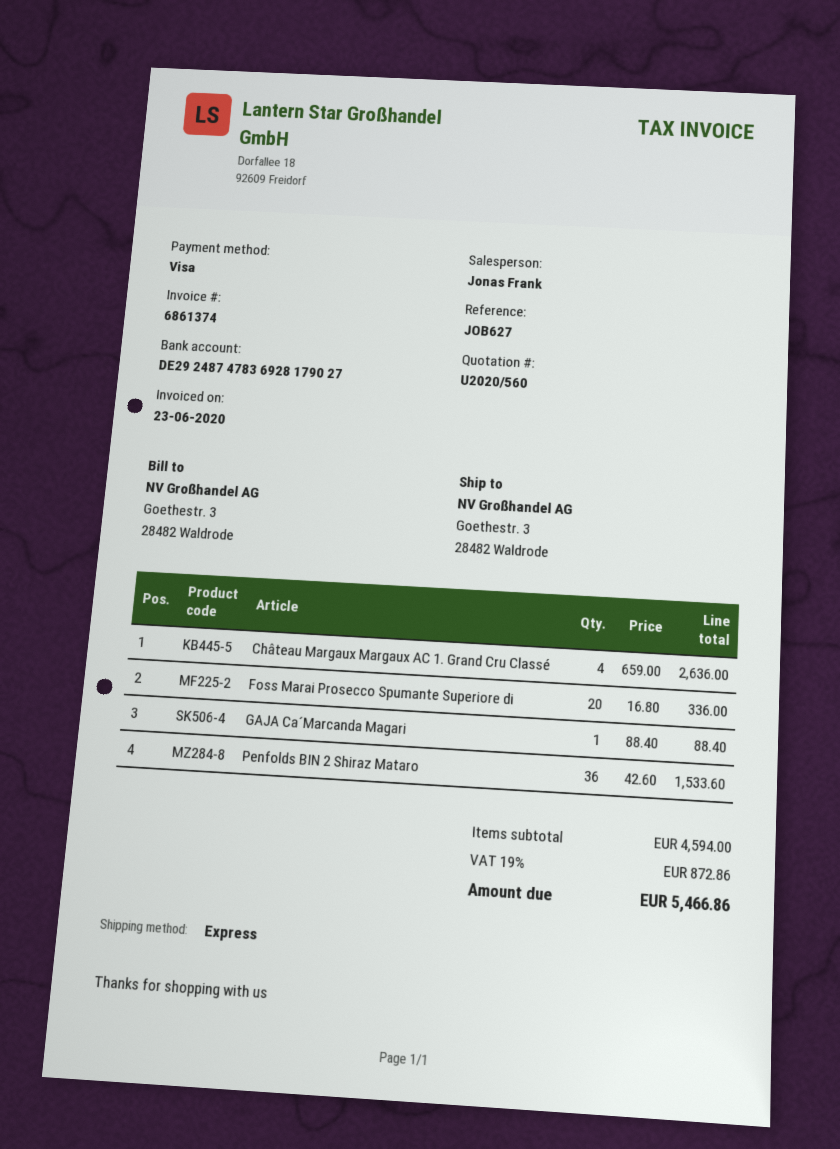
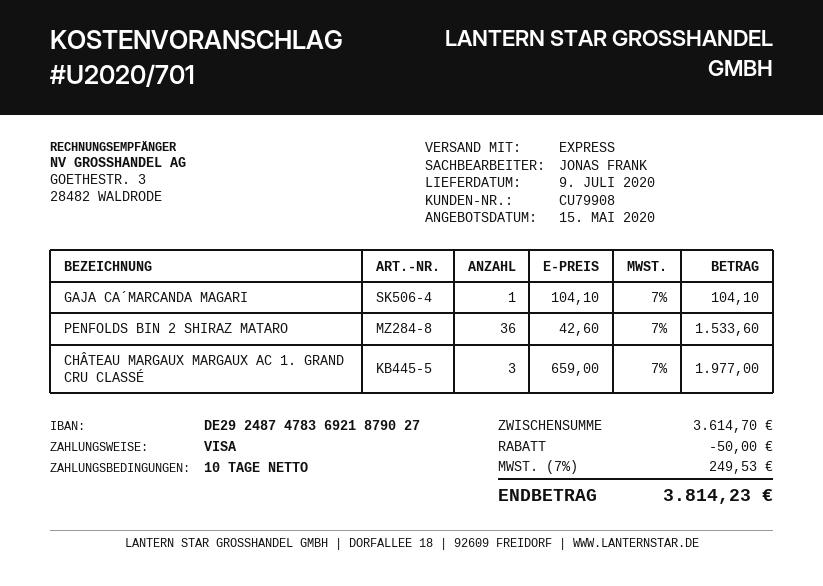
quote number: U2020/560 -> U2020/701
bank account: DE29248747836928179027 -> DE29248747836921879027
Château Margaux Margaux AC 1. Grand Cru Classé: 4 x 659.00 = 2636.00 -> 3 x 659.00 = 1977.00
Foss Marai Prosecco Spumante Superiore di: 20 x 16.80 = 336.00 -> none
GAJA Ca´Marcanda Magari: 1 x 88.40 = 88.40 -> 1 x 104.10 = 104.10
subtotal: 4594.00 -> 3614.70
discount: none -> 50.00
tax: 19% = 872.86 -> 7% = 249.53
total: 5466.86 -> 3814.23

